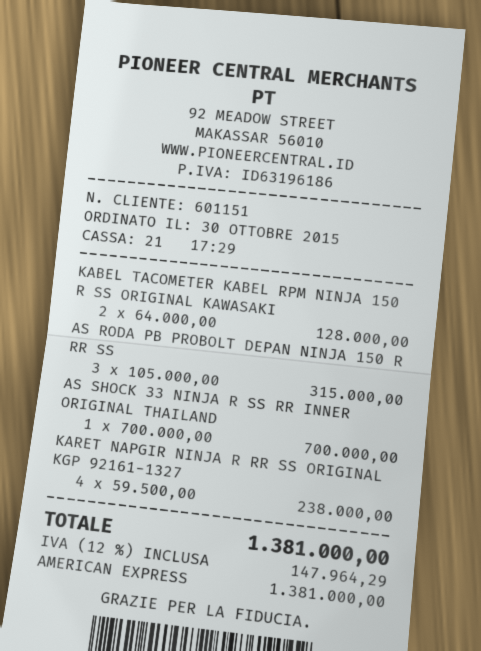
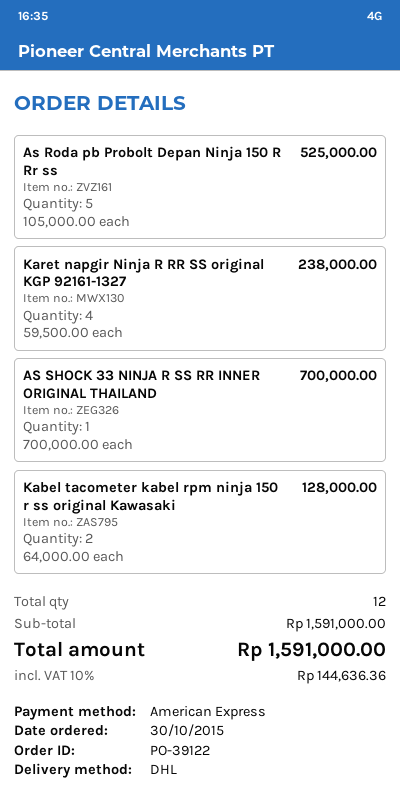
AS RODA PB PROBOLT DEPAN NINJA 150 R RR SS: 3 x 105000.00 = 315000.00 -> 5 x 105000.00 = 525000.00
tax: 12% = 147964.29 -> 10% = 144636.36
total: 1381000.00 -> 1591000.00

